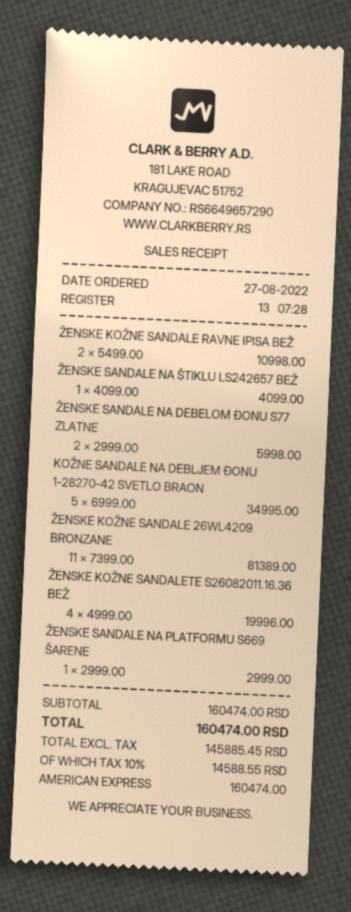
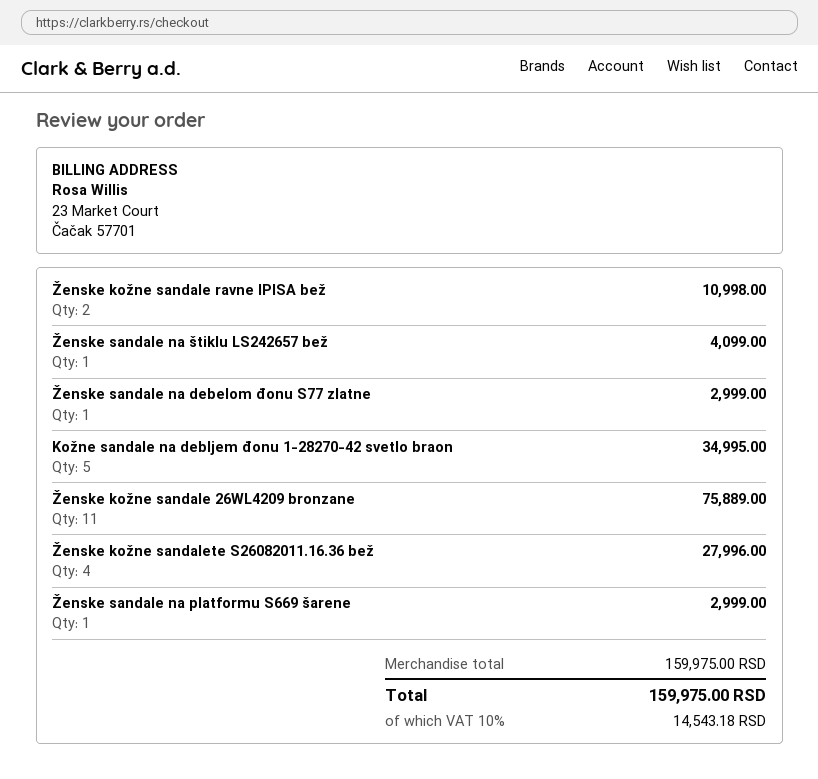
ŽENSKE SANDALE NA DEBELOM ĐONU S77 ZLATNE: 2 for 5998.00 -> 1 for 2999.00
ŽENSKE KOŽNE SANDALE 26WL4209 BRONZANE: 11 for 81389.00 -> 11 for 75889.00
ŽENSKE KOŽNE SANDALETE S26082011.16.36 BEŽ: 4 for 19996.00 -> 4 for 27996.00
subtotal: 160474.00 -> 159975.00
tax: 10% = 14588.55 -> 10% = 14543.18
total: 160474.00 -> 159975.00

